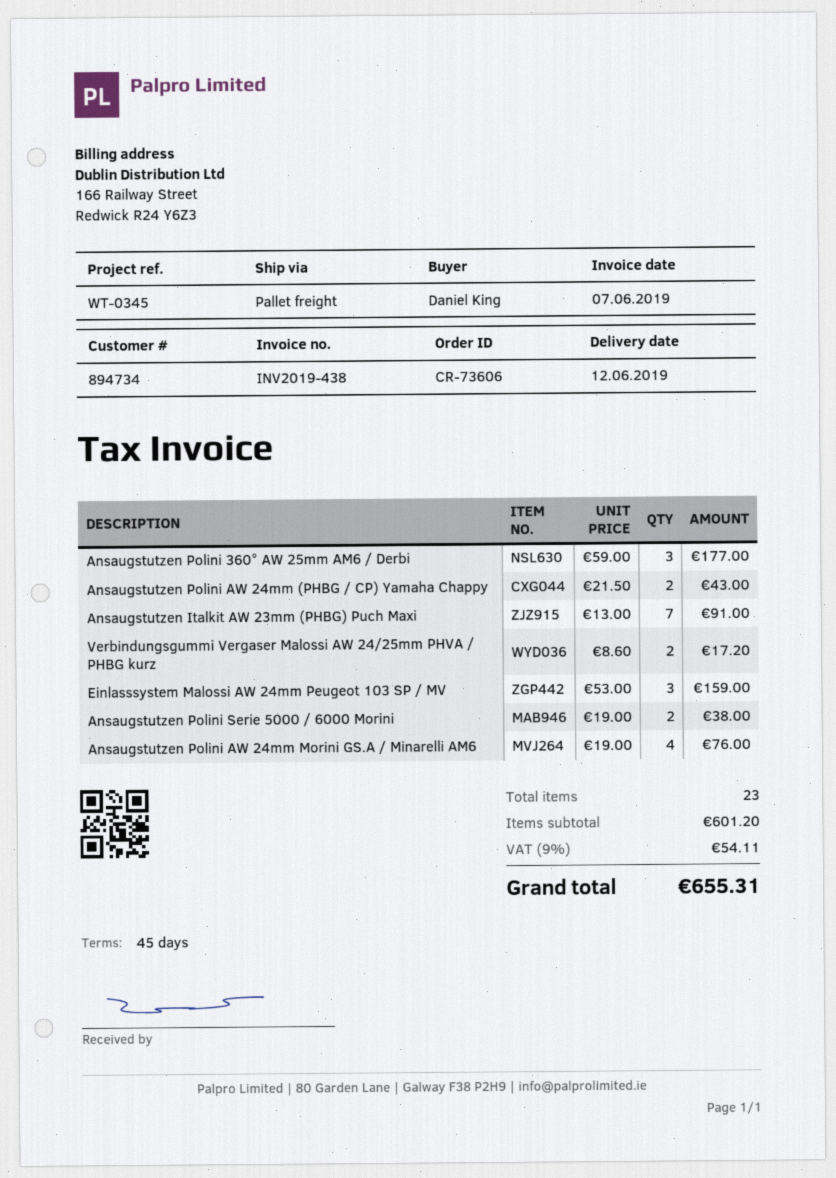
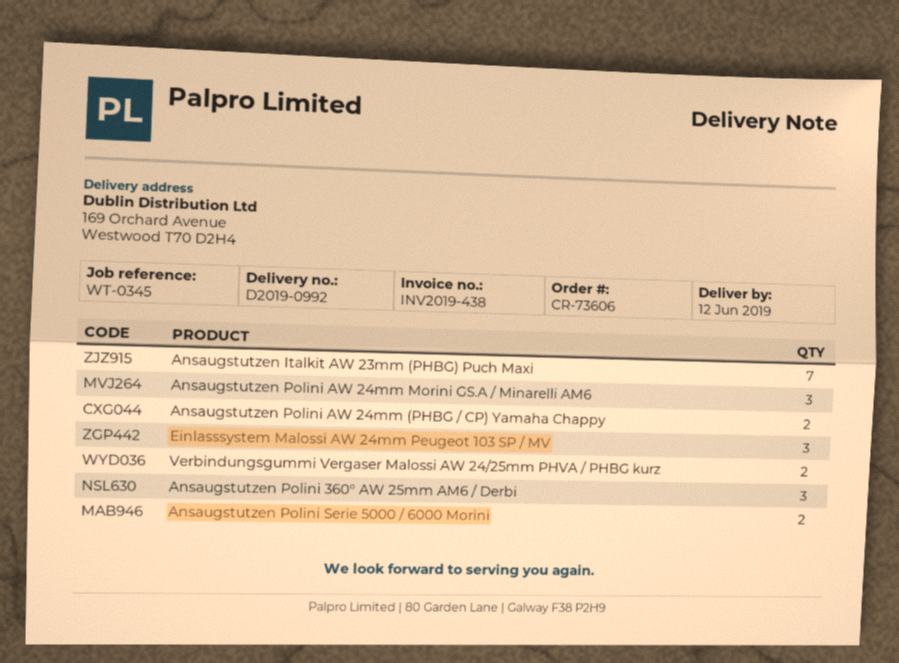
Ansaugstutzen Polini AW 24mm Morini GS.A / Minarelli AM6: 4 -> 3

